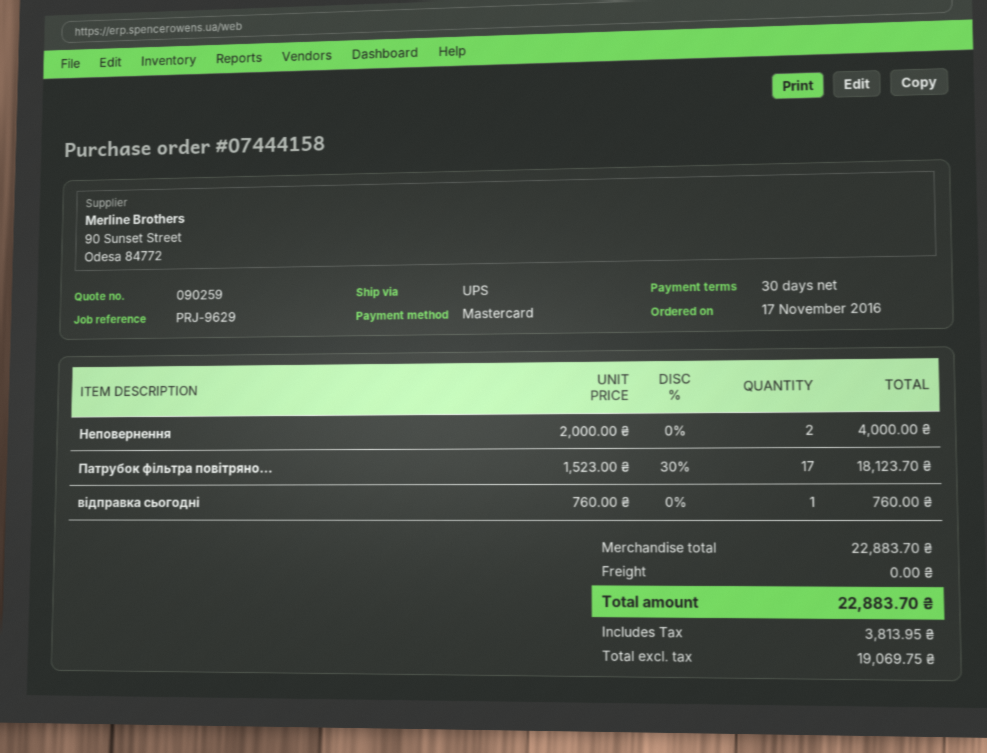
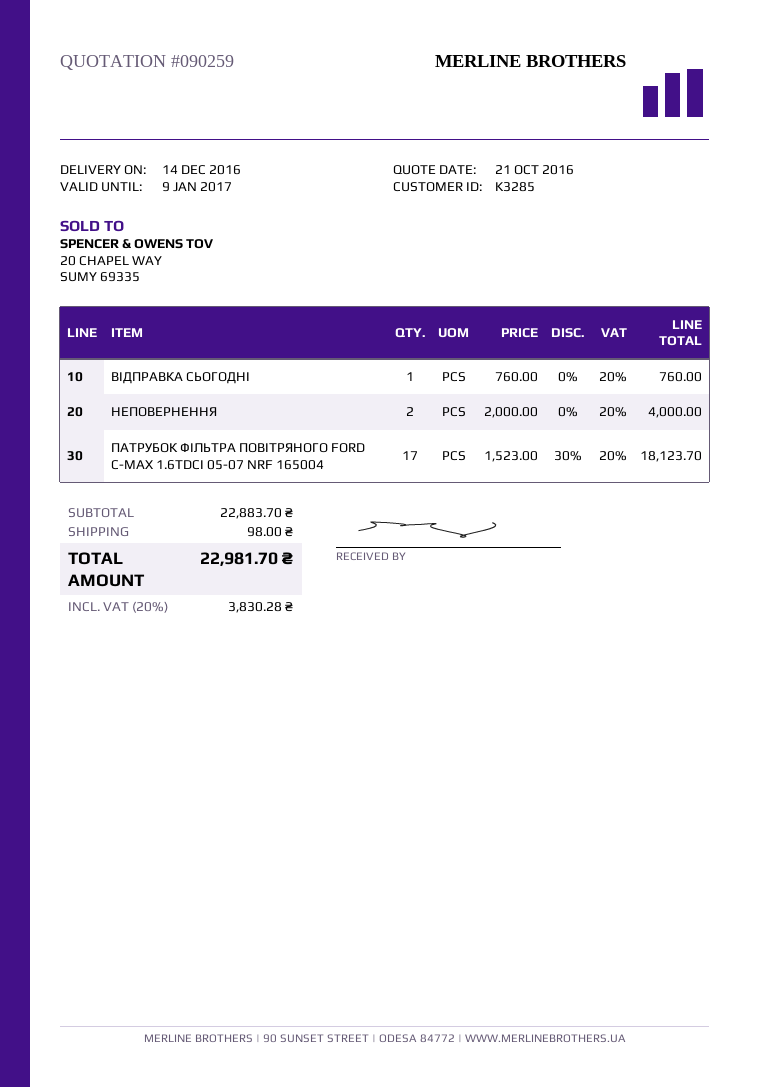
shipping: 0.00 -> 98.00
tax: 3813.95 -> 3830.28
total: 22883.70 -> 22981.70

